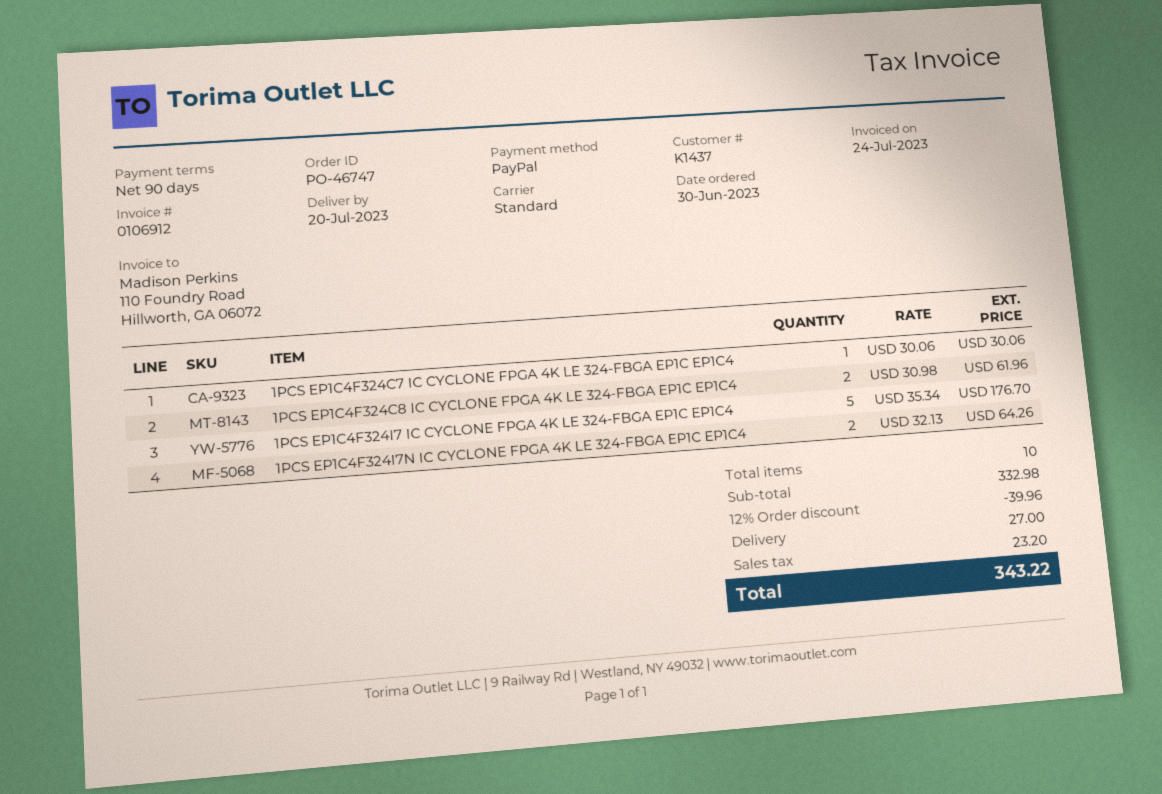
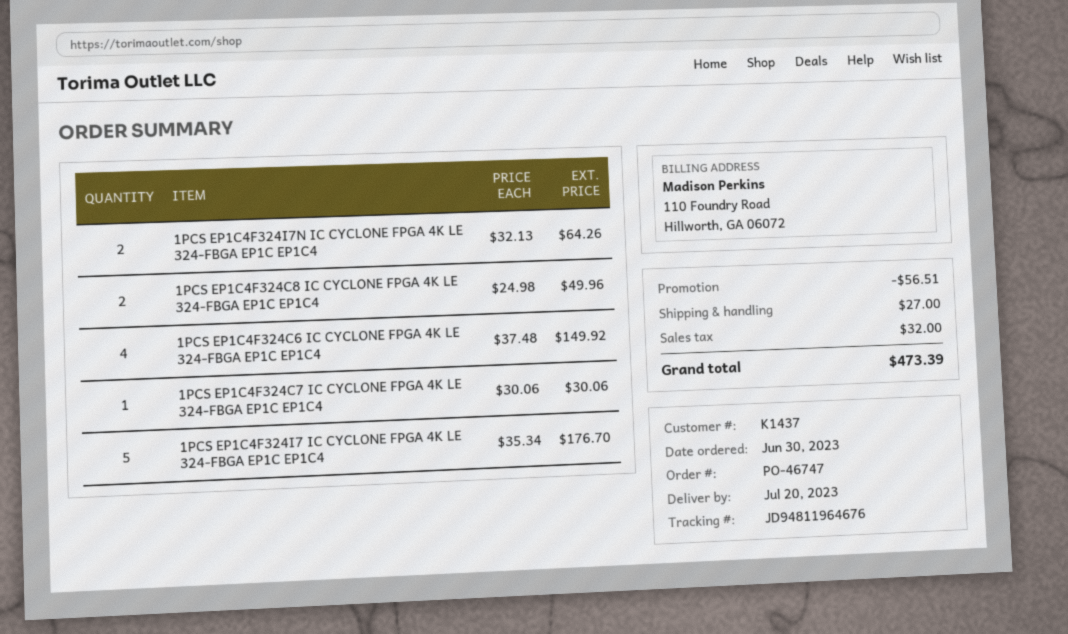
1PCS EP1C4F324C8 IC CYCLONE FPGA 4K LE 324-FBGA EP1C EP1C4: 2 x 30.98 = 61.96 -> 2 x 24.98 = 49.96
1PCS EP1C4F324C6 IC CYCLONE FPGA 4K LE 324-FBGA EP1C EP1C4: none -> 4 x 37.48 = 149.92
discount: 39.96 -> 56.51
tax: 23.20 -> 32.00
total: 343.22 -> 473.39

